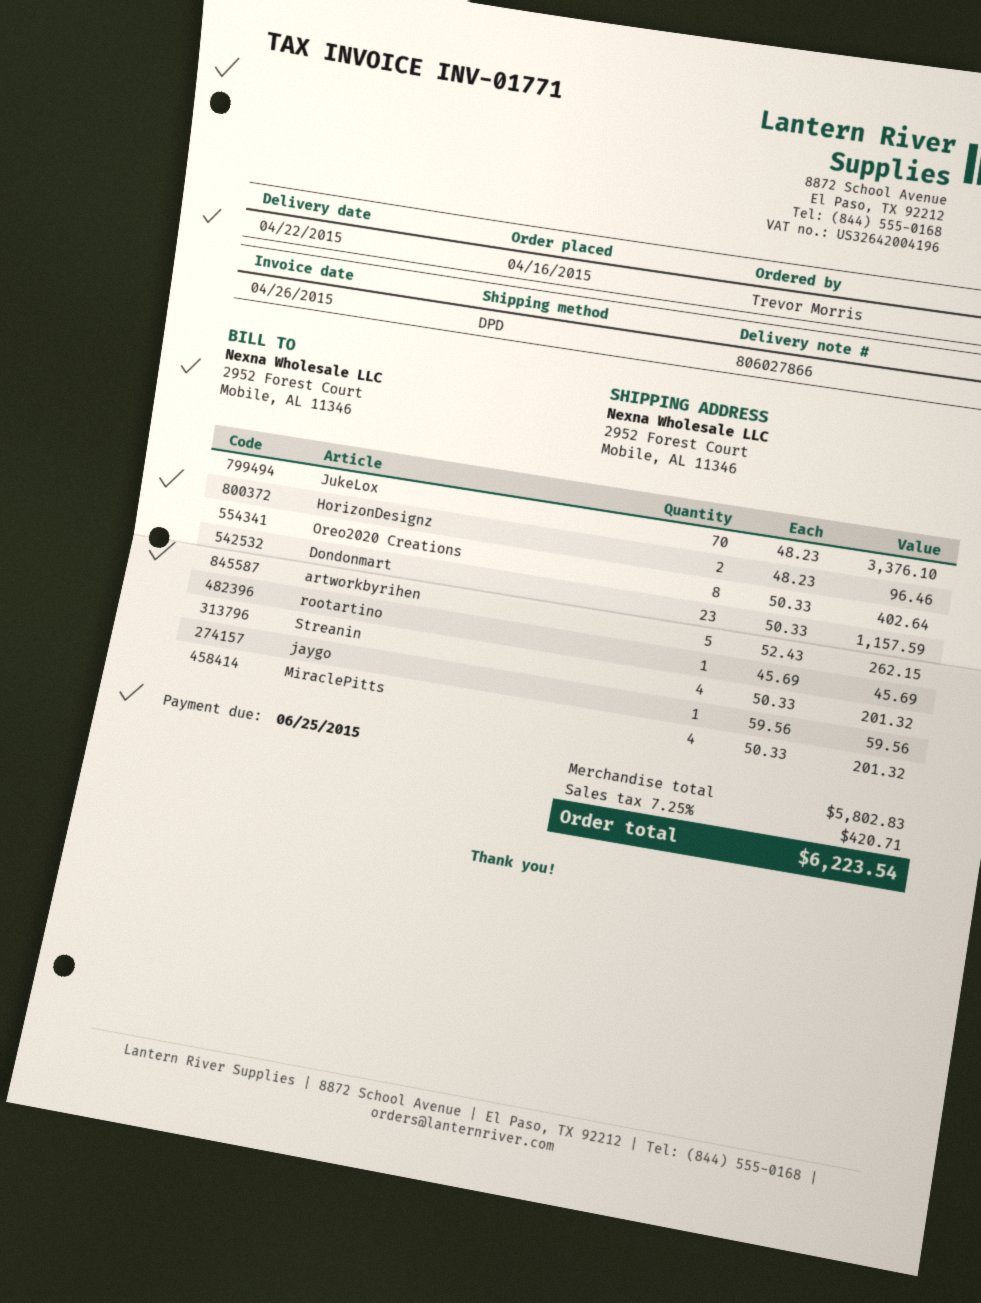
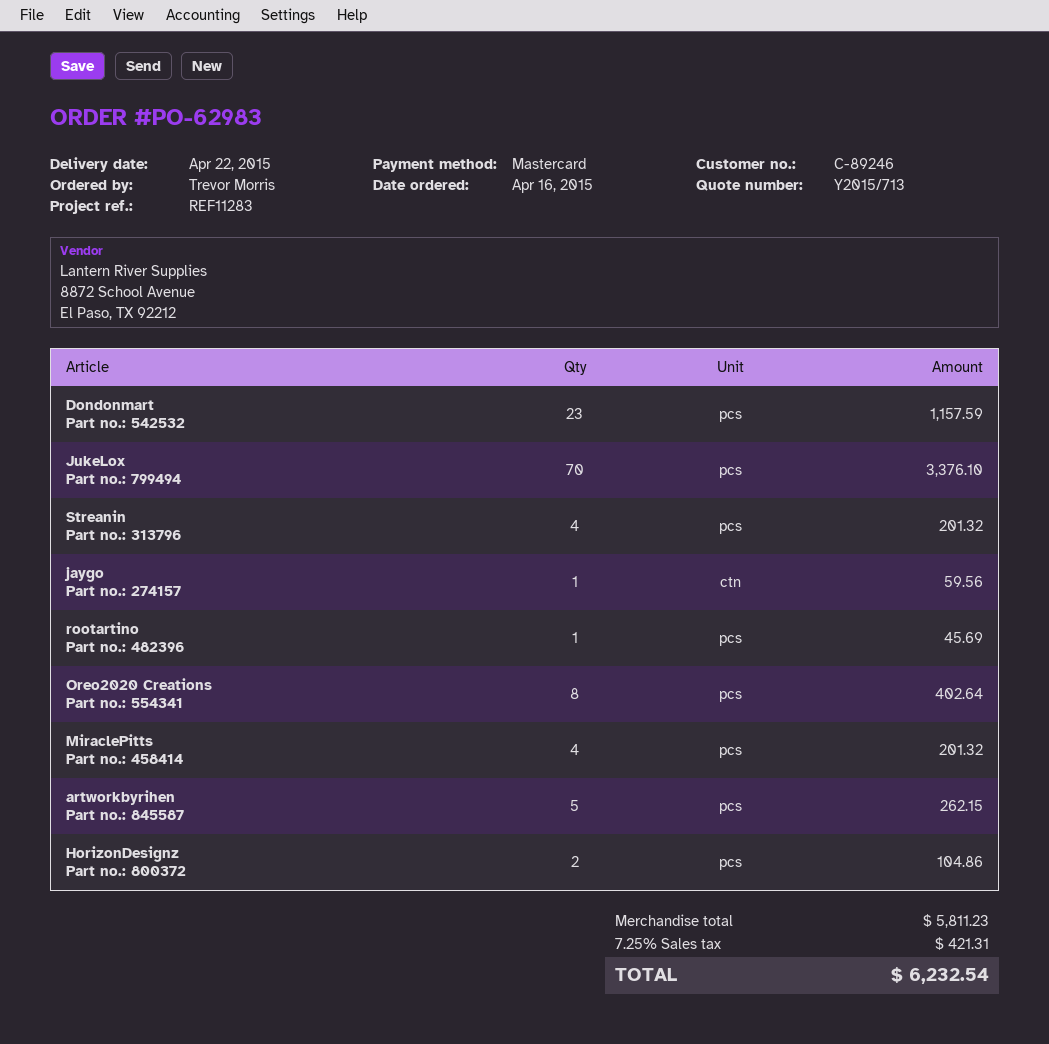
HorizonDesignz: 2 for 96.46 -> 2 for 104.86
subtotal: 5802.83 -> 5811.23
tax: 7.25% = 420.71 -> 7.25% = 421.31
total: 6223.54 -> 6232.54

